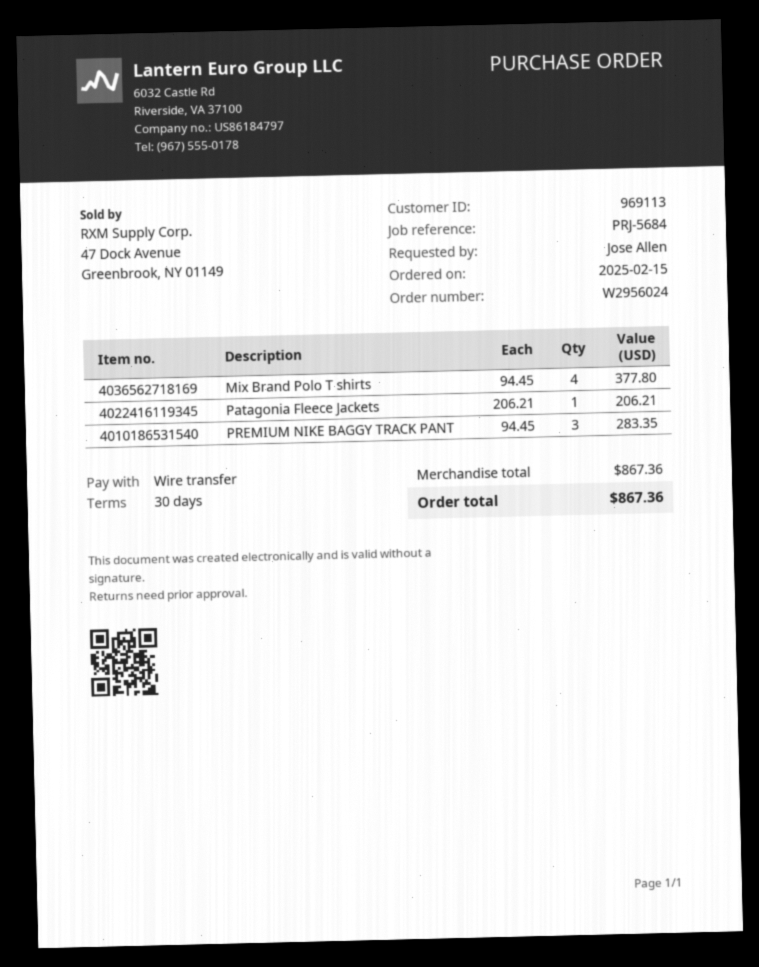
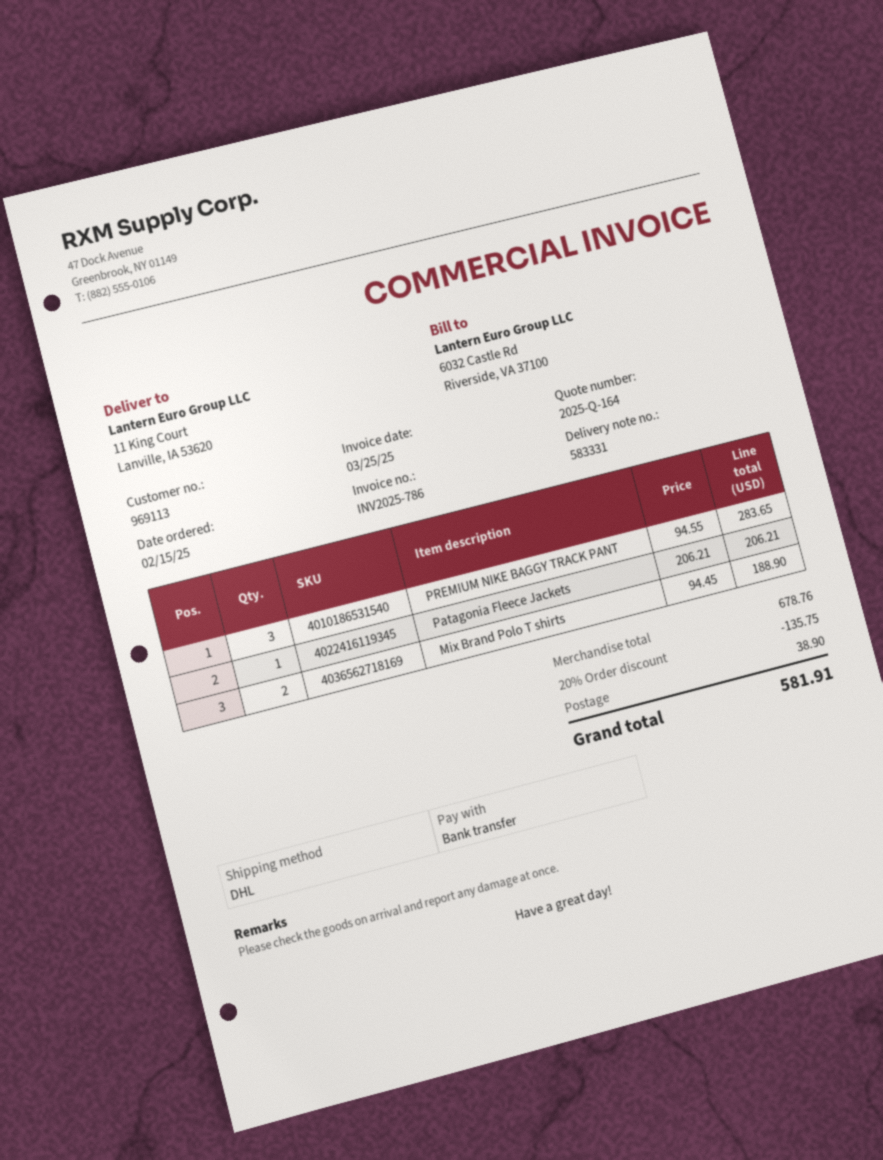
Mix Brand Polo T shirts: 4 x 94.45 = 377.80 -> 2 x 94.45 = 188.90
PREMIUM NIKE BAGGY TRACK PANT: 3 x 94.45 = 283.35 -> 3 x 94.55 = 283.65
subtotal: 867.36 -> 678.76
discount: none -> 20% = 135.75
shipping: none -> 38.90
total: 867.36 -> 581.91

